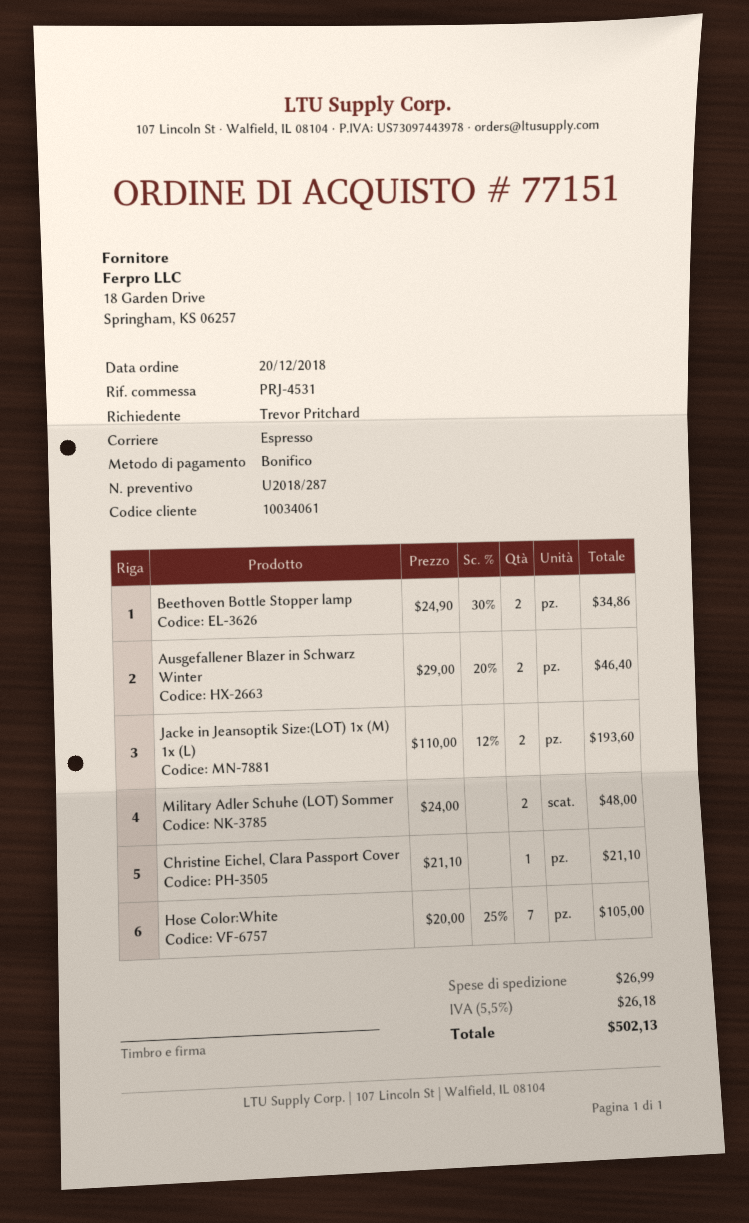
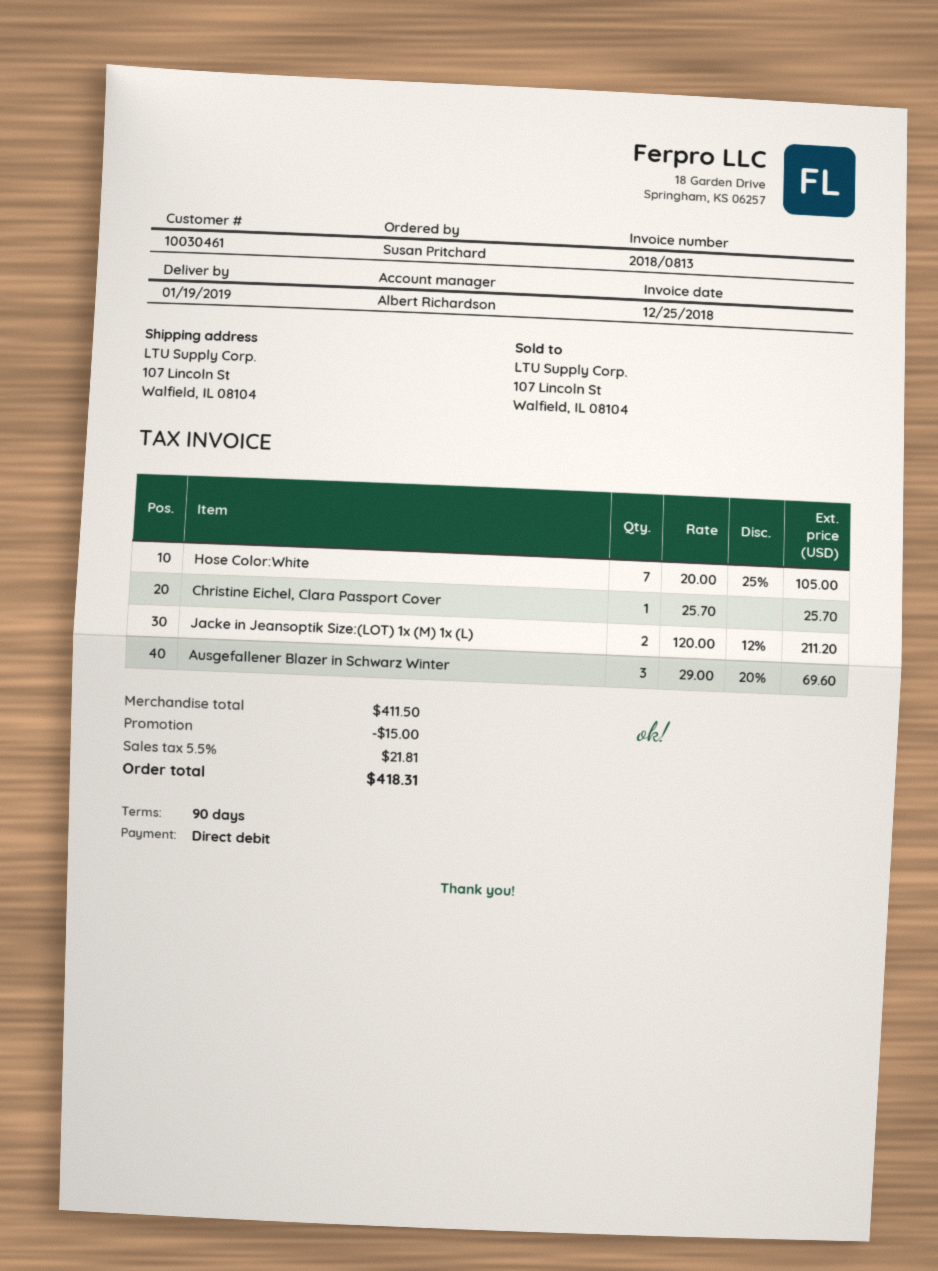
customer number: 10034061 -> 10030461
ordered by: Trevor Pritchard -> Susan Pritchard
payment method: bank transfer -> direct debit
Beethoven Bottle Stopper lamp: 2 x 24.90 - 30% = 34.86 -> none
Ausgefallener Blazer in Schwarz Winter: 2 x 29.00 - 20% = 46.40 -> 3 x 29.00 - 20% = 69.60
Jacke in Jeansoptik Size:(LOT) 1x (M) 1x (L): 2 x 110.00 - 12% = 193.60 -> 2 x 120.00 - 12% = 211.20
Military Adler Schuhe (LOT) Sommer: 2 x 24.00 = 48.00 -> none
Christine Eichel, Clara Passport Cover: 1 x 21.10 = 21.10 -> 1 x 25.70 = 25.70
discount: none -> 15.00
shipping: 26.99 -> none
tax: 5.5% = 26.18 -> 5.5% = 21.81
total: 502.13 -> 418.31

